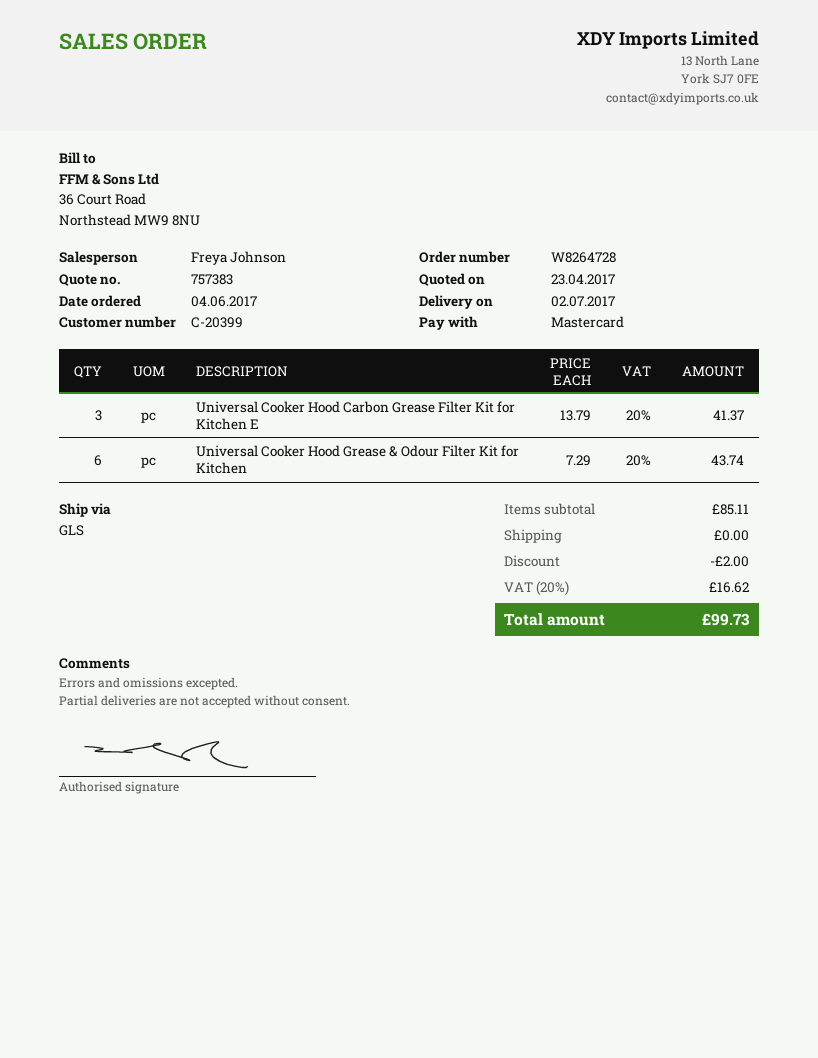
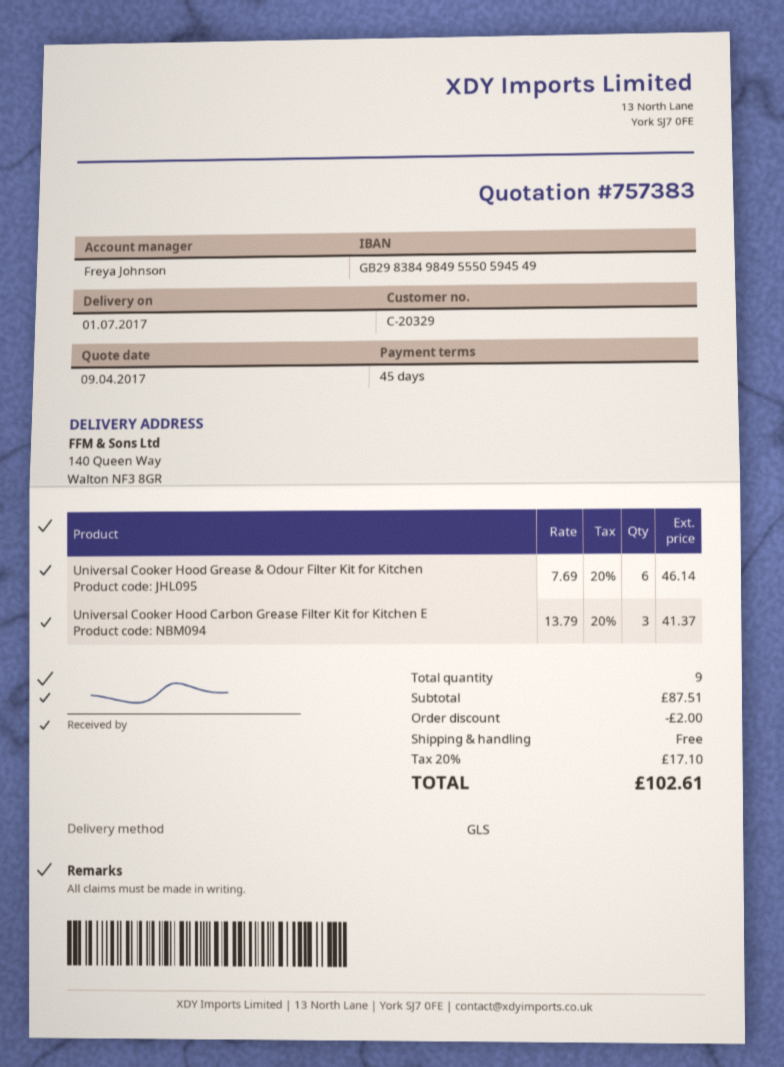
quote date: 2017-04-23 -> 2017-04-09
delivery date: 2017-07-02 -> 2017-07-01
customer number: C-20399 -> C-20329
Universal Cooker Hood Grease & Odour Filter Kit for Kitchen: 6 x 7.29 = 43.74 -> 6 x 7.69 = 46.14
subtotal: 85.11 -> 87.51
tax: 20% = 16.62 -> 20% = 17.10
total: 99.73 -> 102.61

